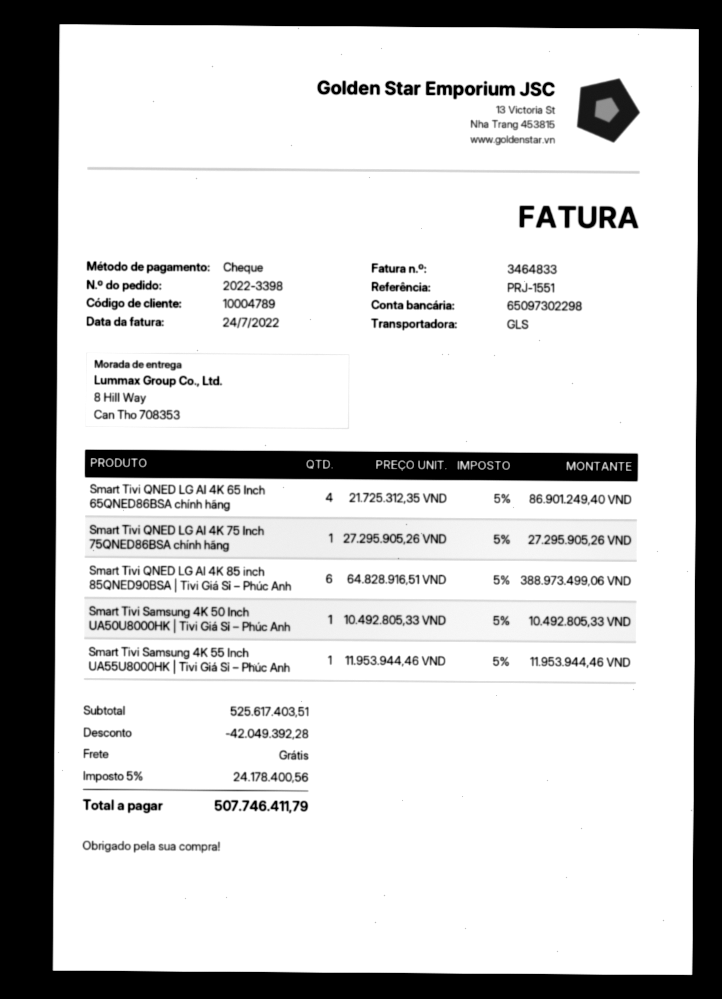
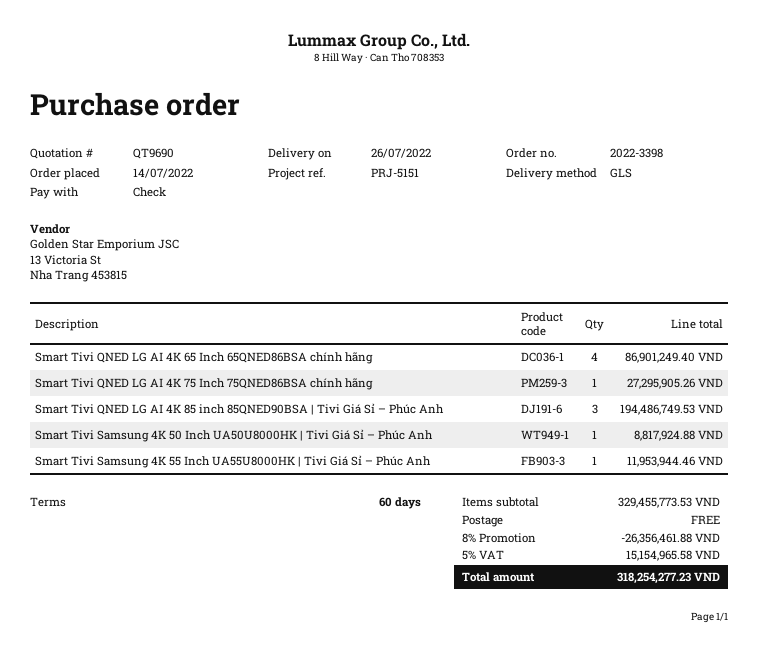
reference: PRJ-1551 -> PRJ-5151
Smart Tivi QNED LG AI 4K 85 inch 85QNED90BSA | Tivi Giá Sỉ – Phúc Anh: 6 for 388973499.06 -> 3 for 194486749.53
Smart Tivi Samsung 4K 50 Inch UA50U8000HK | Tivi Giá Sỉ – Phúc Anh: 1 for 10492805.33 -> 1 for 8817924.88
subtotal: 525617403.51 -> 329455773.53
discount: 42049392.28 -> 26356461.88
tax: 5% = 24178400.56 -> 5% = 15154965.58
total: 507746411.79 -> 318254277.23

